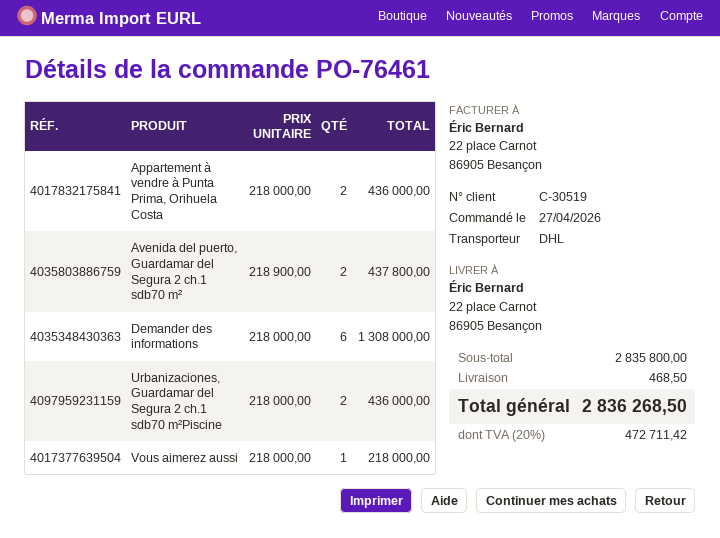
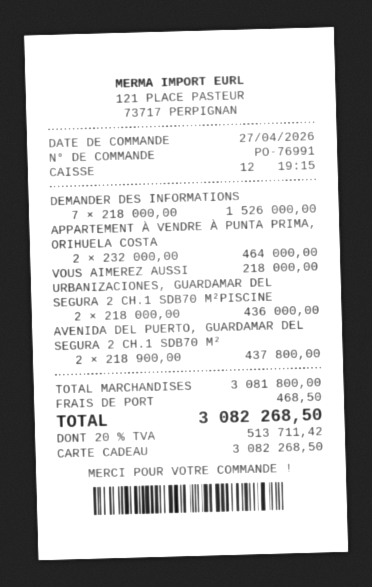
order number: PO-76461 -> PO-76991
Appartement à vendre à Punta Prima, Orihuela Costa: 2 x 218000.00 = 436000.00 -> 2 x 232000.00 = 464000.00
Demander des informations: 6 x 218000.00 = 1308000.00 -> 7 x 218000.00 = 1526000.00
subtotal: 2835800.00 -> 3081800.00
tax: 20% = 472711.42 -> 20% = 513711.42
total: 2836268.50 -> 3082268.50

